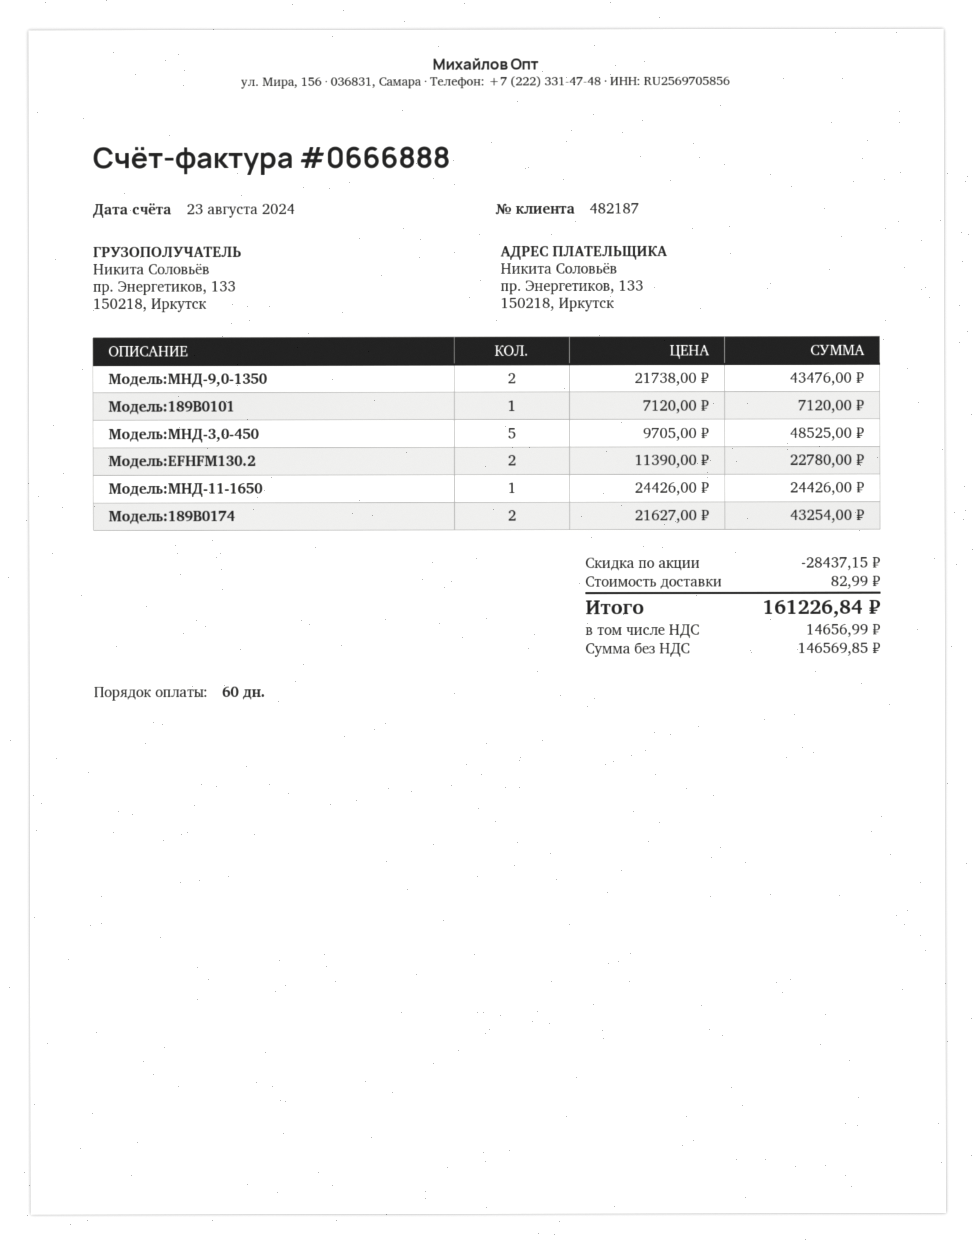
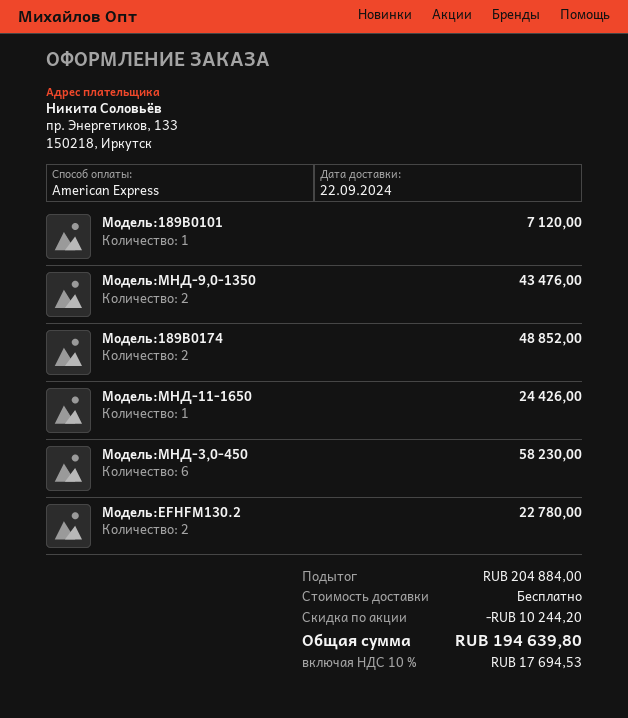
Модель:МНД-3,0-450: 5 for 48525.00 -> 6 for 58230.00
Модель:189B0174: 2 for 43254.00 -> 2 for 48852.00
discount: 28437.15 -> 10244.20
shipping: 82.99 -> 0.00
tax: 14656.99 -> 17694.53
total: 161226.84 -> 194639.80

